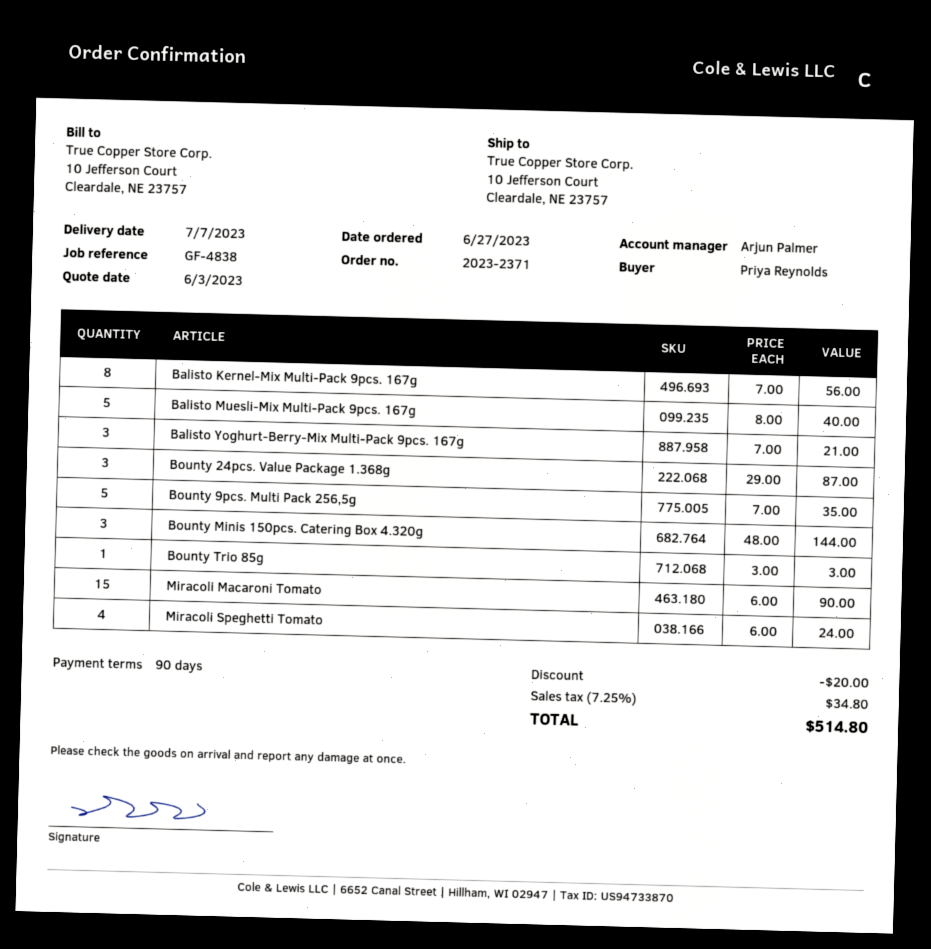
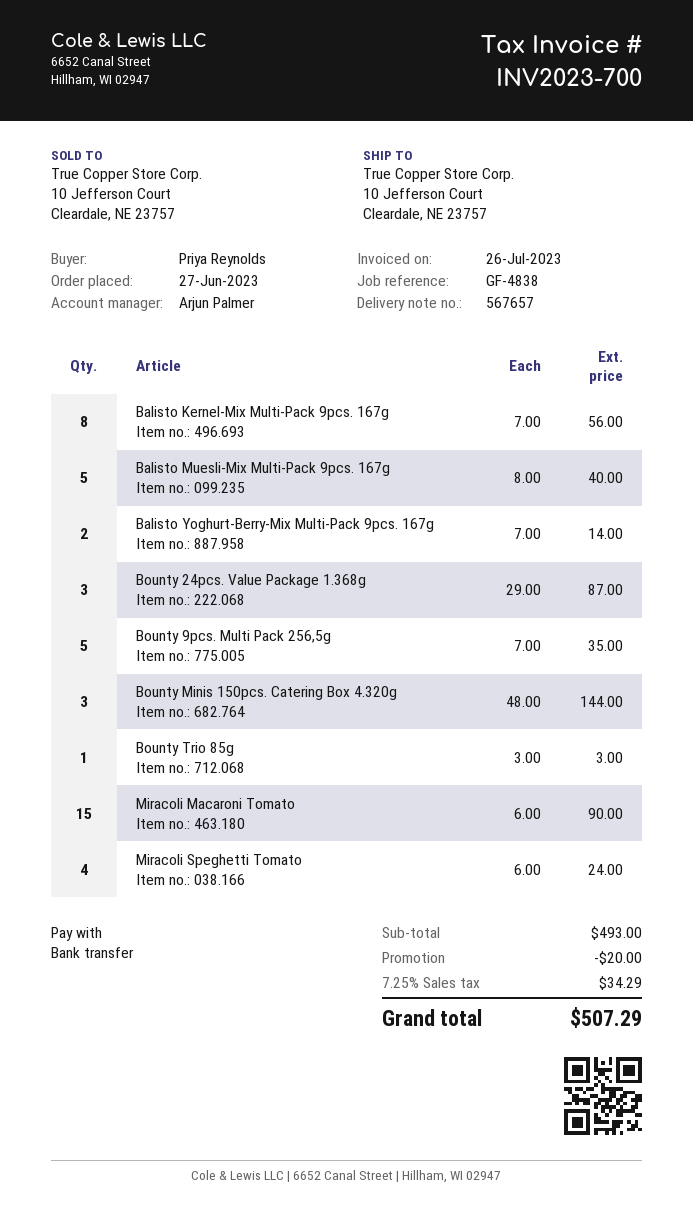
Balisto Yoghurt-Berry-Mix Multi-Pack 9pcs. 167g: 3 x 7.00 = 21.00 -> 2 x 7.00 = 14.00
tax: 7.25% = 34.80 -> 7.25% = 34.29
total: 514.80 -> 507.29

